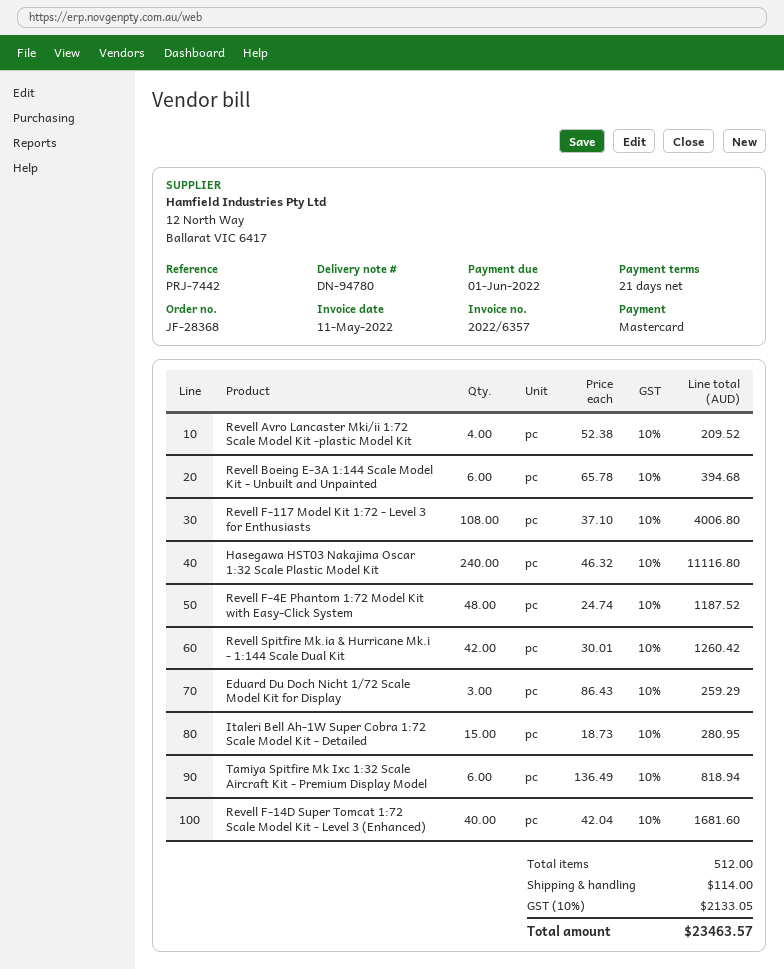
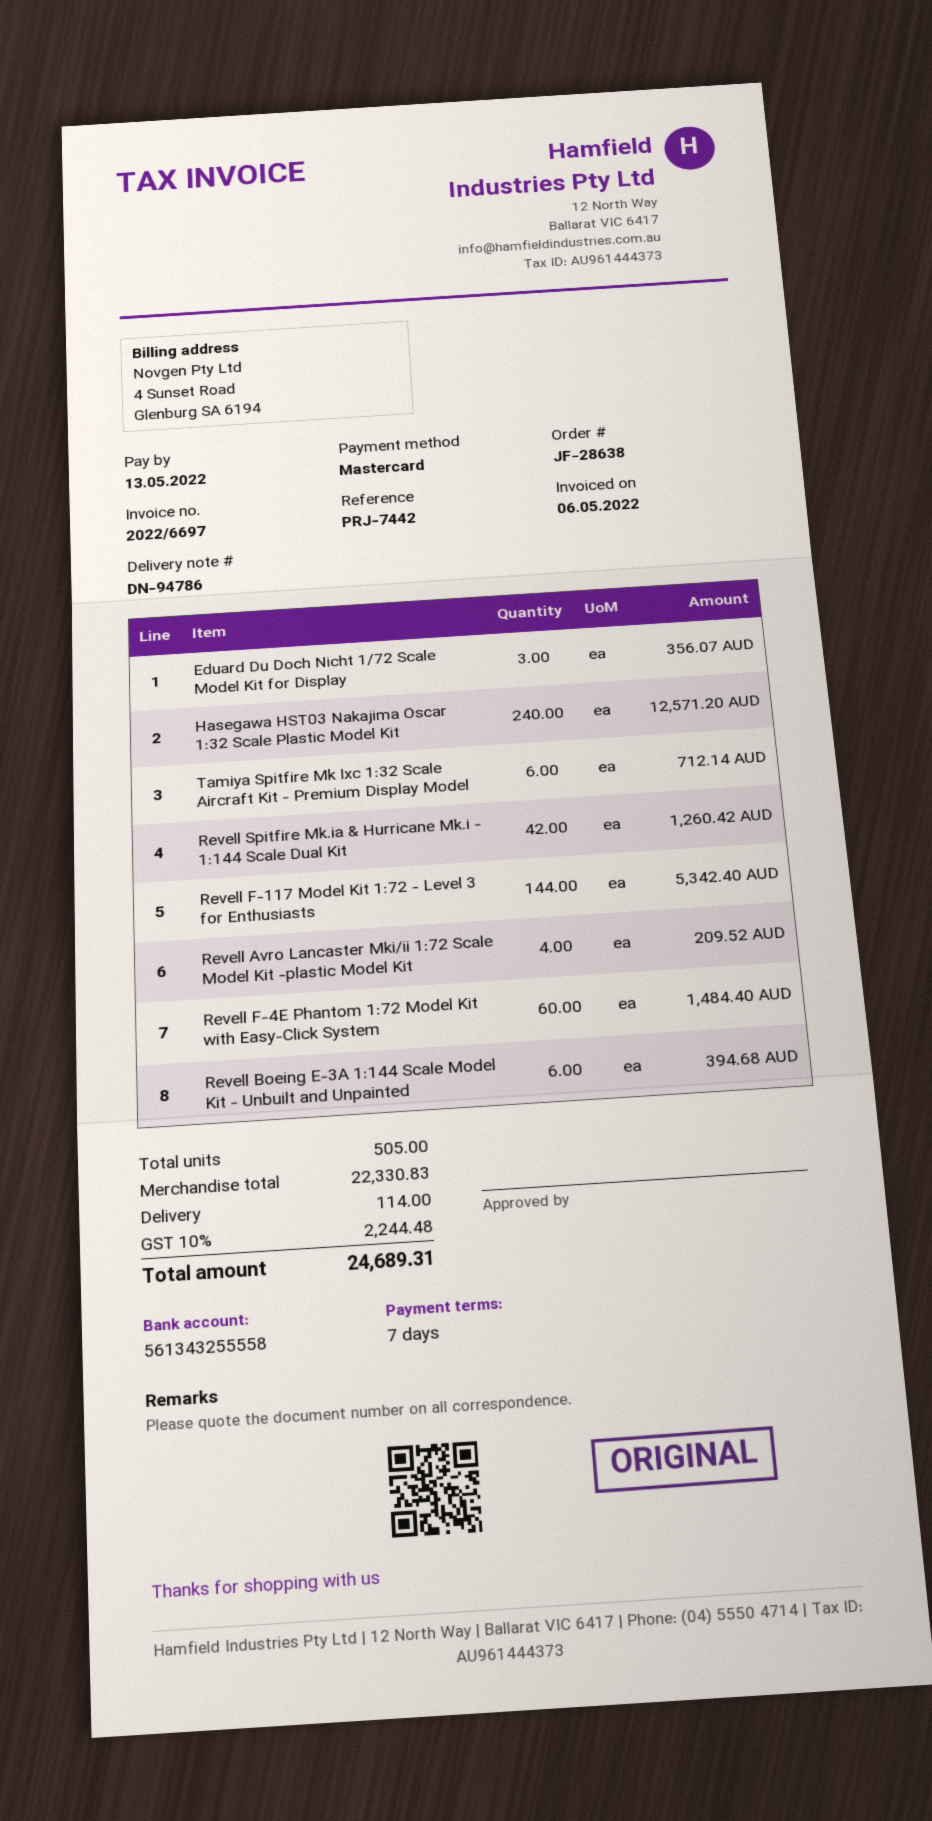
order number: JF-28368 -> JF-28638
delivery note number: DN-94780 -> DN-94786
invoice number: 2022/6357 -> 2022/6697
invoice date: 2022-05-11 -> 2022-05-06
payment terms: 21 days -> 7 days
due date: 2022-06-01 -> 2022-05-13
Revell F-117 Model Kit 1:72 - Level 3 for Enthusiasts: 108 for 4006.80 -> 144 for 5342.40
Hasegawa HST03 Nakajima Oscar 1:32 Scale Plastic Model Kit: 240 for 11116.80 -> 240 for 12571.20
Revell F-4E Phantom 1:72 Model Kit with Easy-Click System: 48 for 1187.52 -> 60 for 1484.40
Eduard Du Doch Nicht 1/72 Scale Model Kit for Display: 3 for 259.29 -> 3 for 356.07
Italeri Bell Ah-1W Super Cobra 1:72 Scale Model Kit - Detailed: 15 for 280.95 -> none
Tamiya Spitfire Mk Ixc 1:32 Scale Aircraft Kit - Premium Display Model: 6 for 818.94 -> 6 for 712.14
Revell F-14D Super Tomcat 1:72 Scale Model Kit - Level 3 (Enhanced): 40 for 1681.60 -> none
total quantity: 512 -> 505
tax: 10% = 2133.05 -> 10% = 2244.48
total: 23463.57 -> 24689.31

